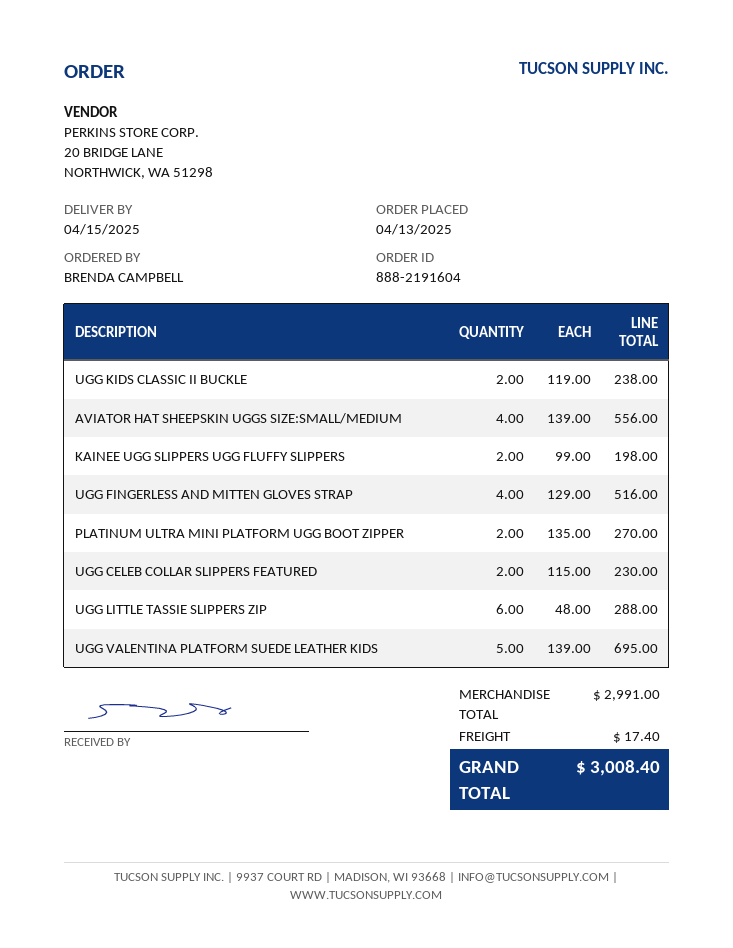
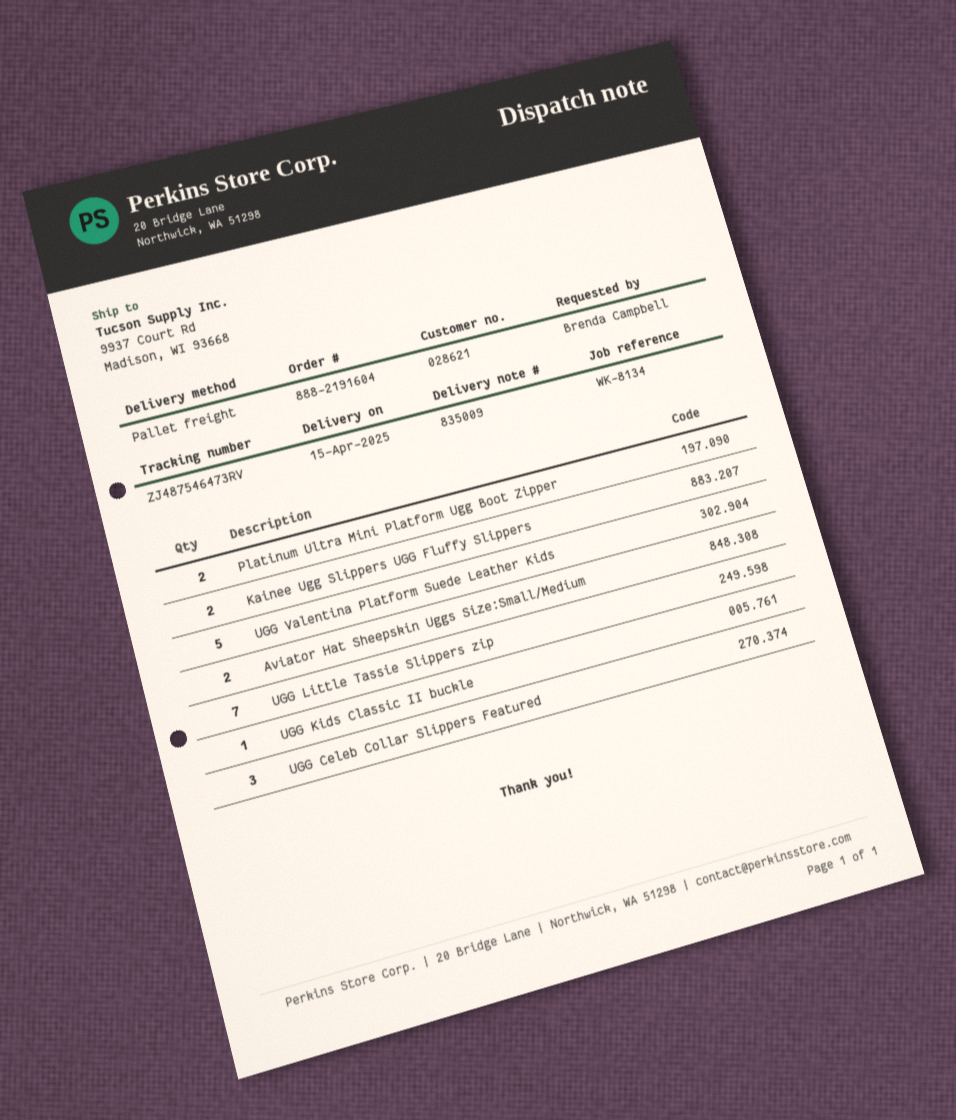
UGG KIDS CLASSIC II BUCKLE: 2 -> 1
AVIATOR HAT SHEEPSKIN UGGS SIZE:SMALL/MEDIUM: 4 -> 2
UGG FINGERLESS AND MITTEN GLOVES STRAP: 4 -> none
UGG CELEB COLLAR SLIPPERS FEATURED: 2 -> 3
UGG LITTLE TASSIE SLIPPERS ZIP: 6 -> 7

